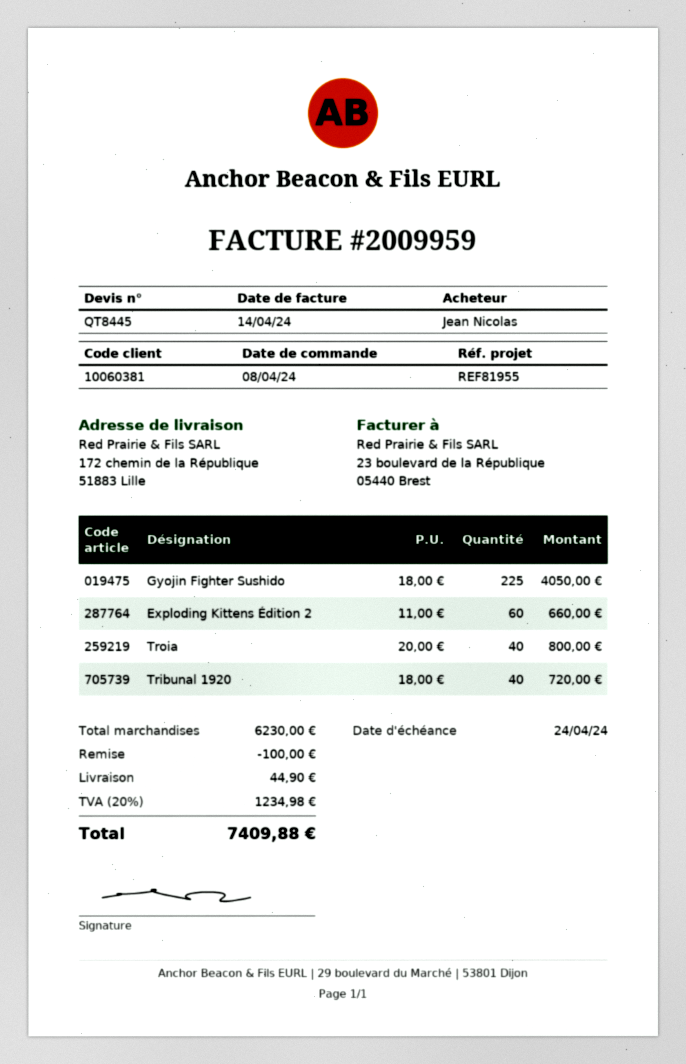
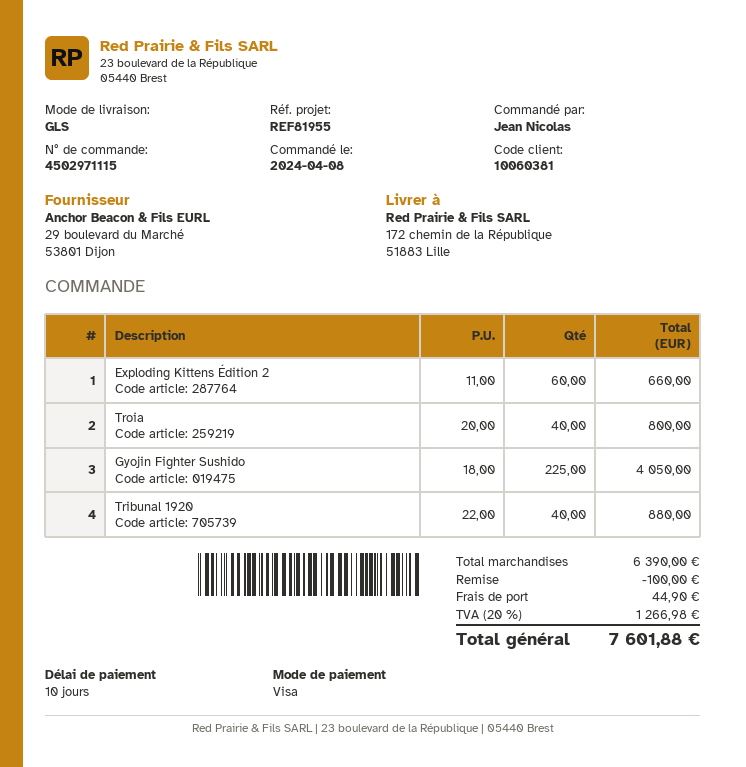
Tribunal 1920: 40 x 18.00 = 720.00 -> 40 x 22.00 = 880.00
subtotal: 6230.00 -> 6390.00
tax: 20% = 1234.98 -> 20% = 1266.98
total: 7409.88 -> 7601.88

